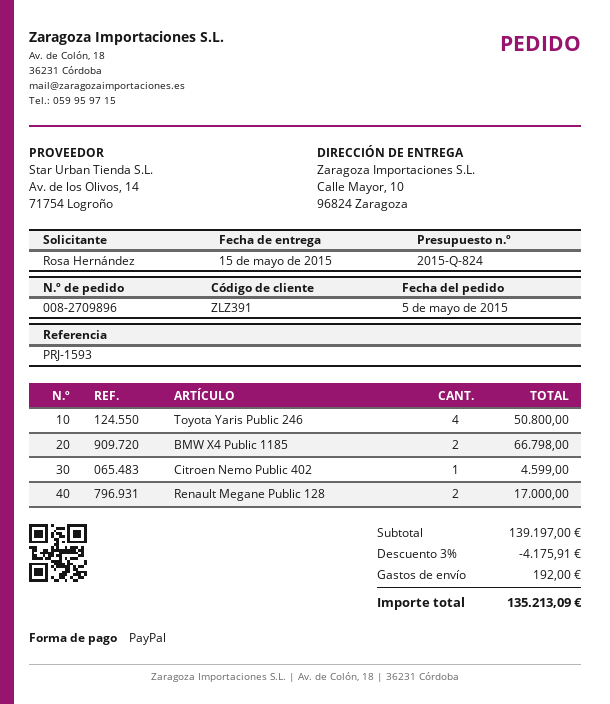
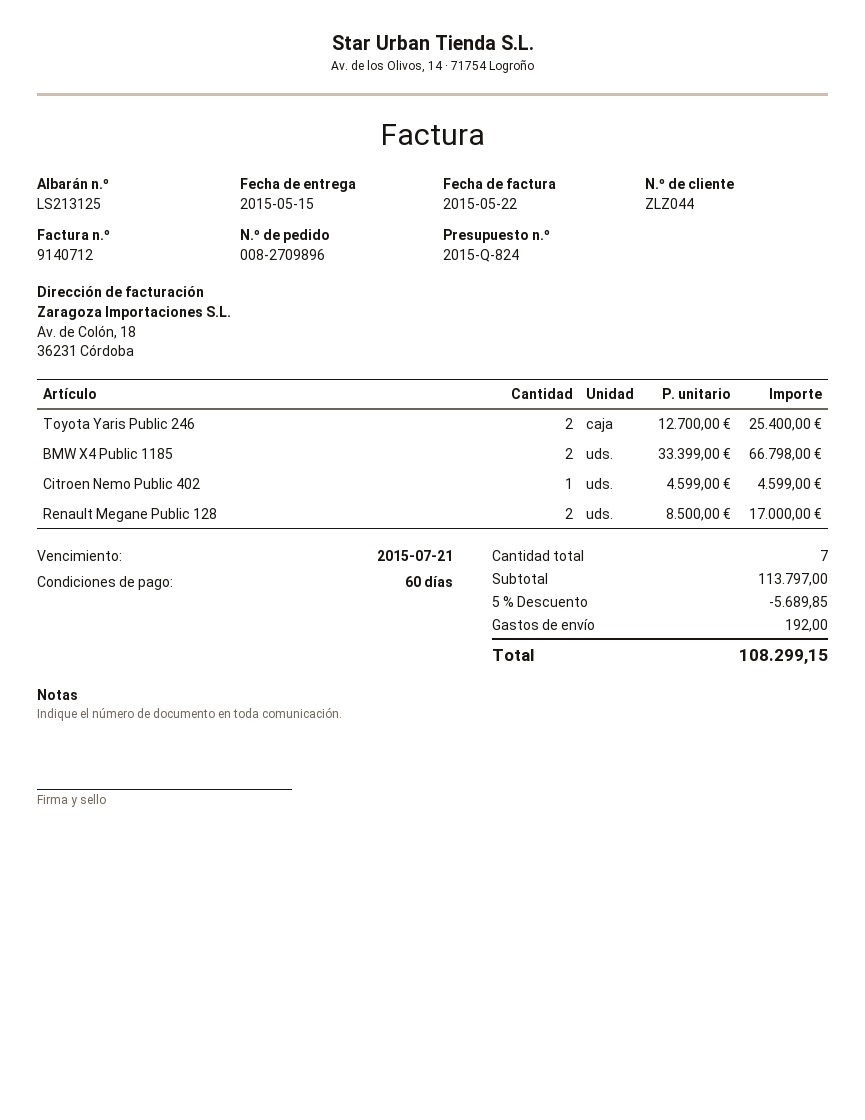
customer number: ZLZ391 -> ZLZ044
Toyota Yaris Public 246: 4 for 50800.00 -> 2 for 25400.00
subtotal: 139197.00 -> 113797.00
discount: 3% = 4175.91 -> 5% = 5689.85
total: 135213.09 -> 108299.15

